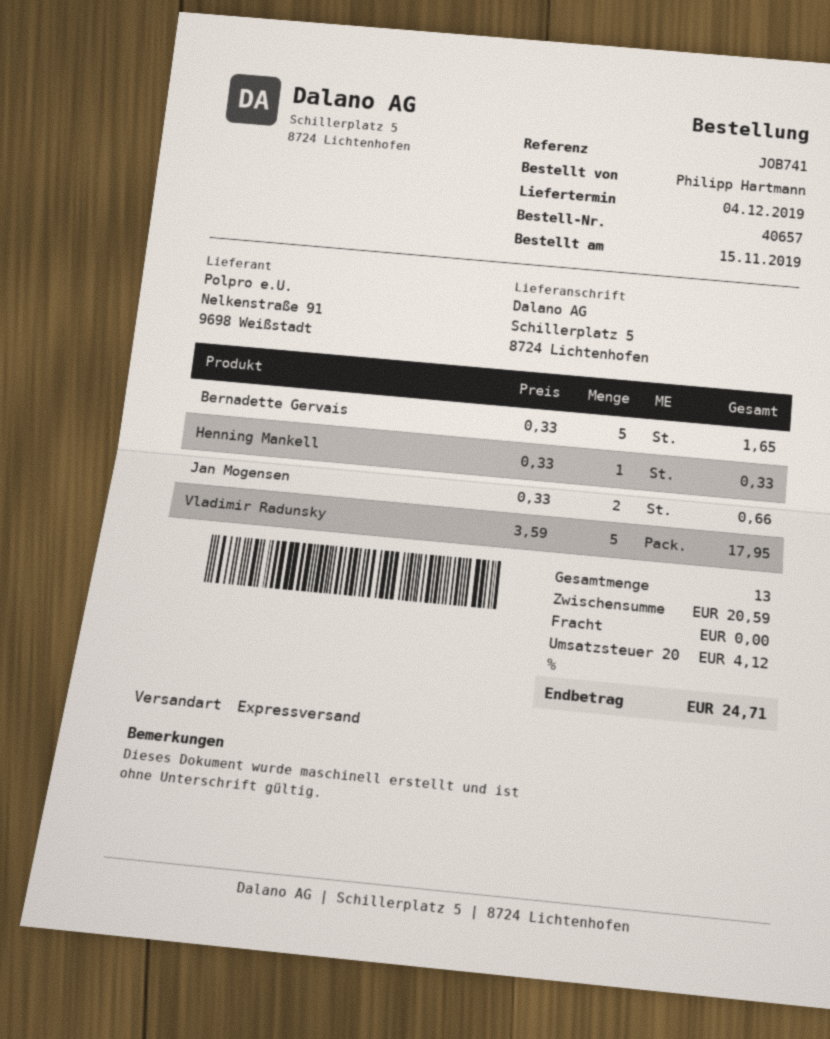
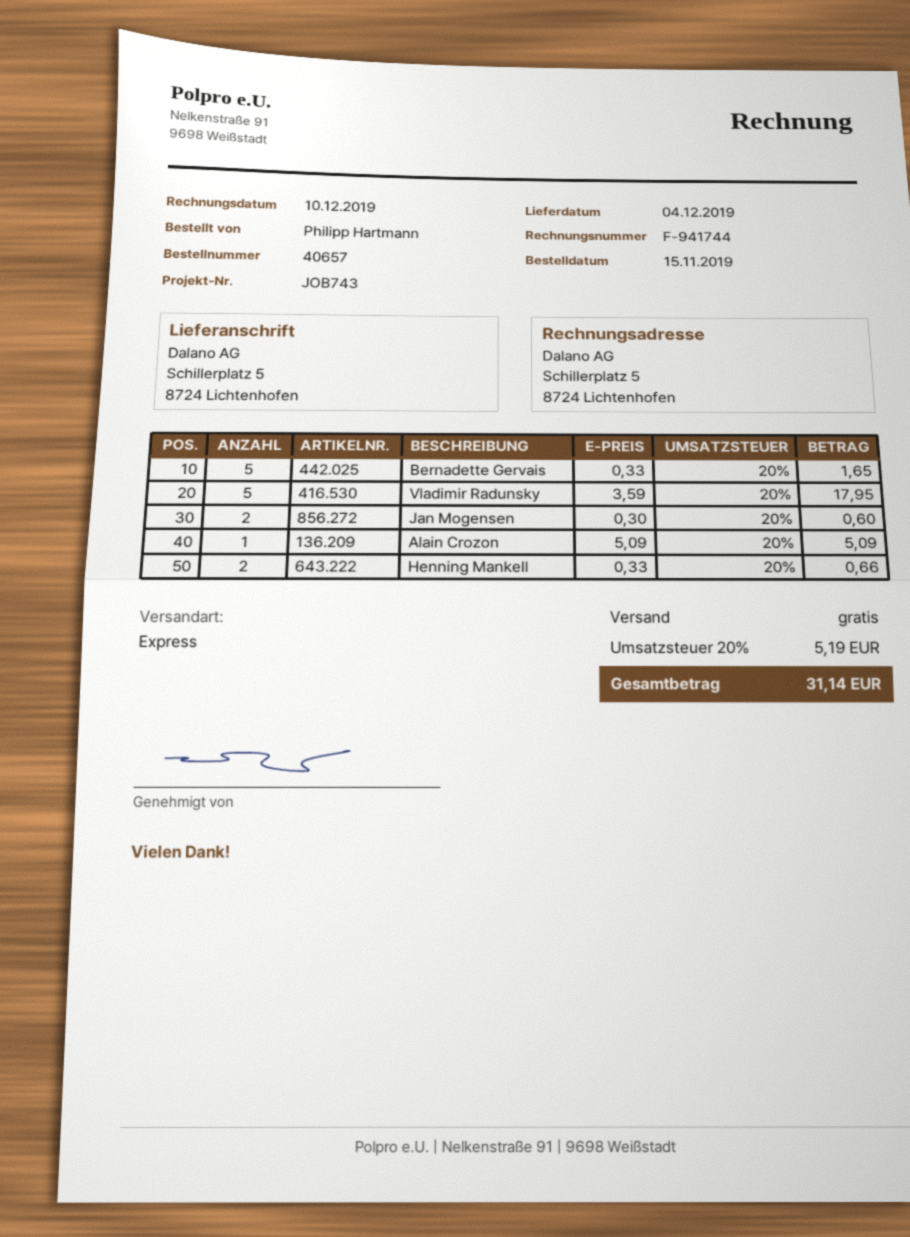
reference: JOB741 -> JOB743
Henning Mankell: 1 x 0.33 = 0.33 -> 2 x 0.33 = 0.66
Jan Mogensen: 2 x 0.33 = 0.66 -> 2 x 0.30 = 0.60
Alain Crozon: none -> 1 x 5.09 = 5.09
tax: 20% = 4.12 -> 20% = 5.19
total: 24.71 -> 31.14

